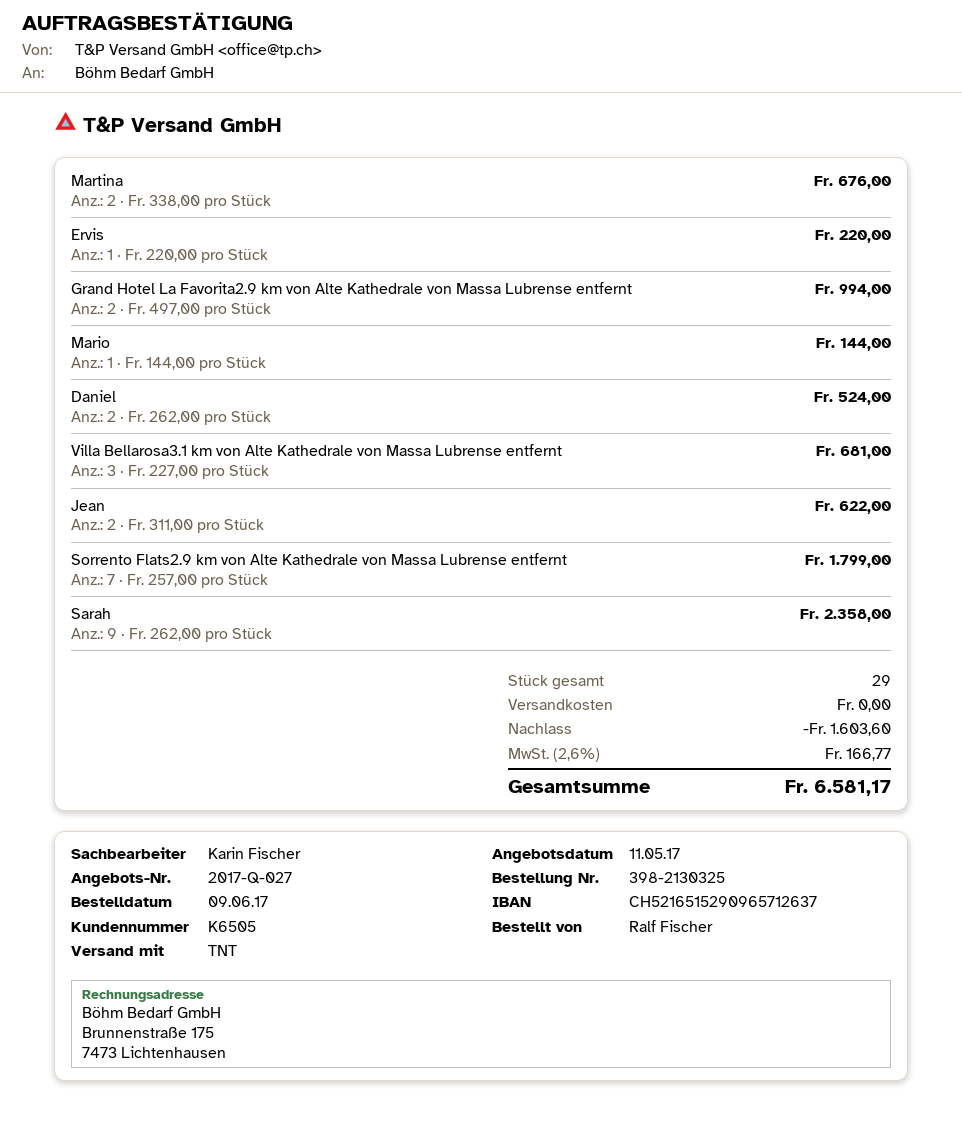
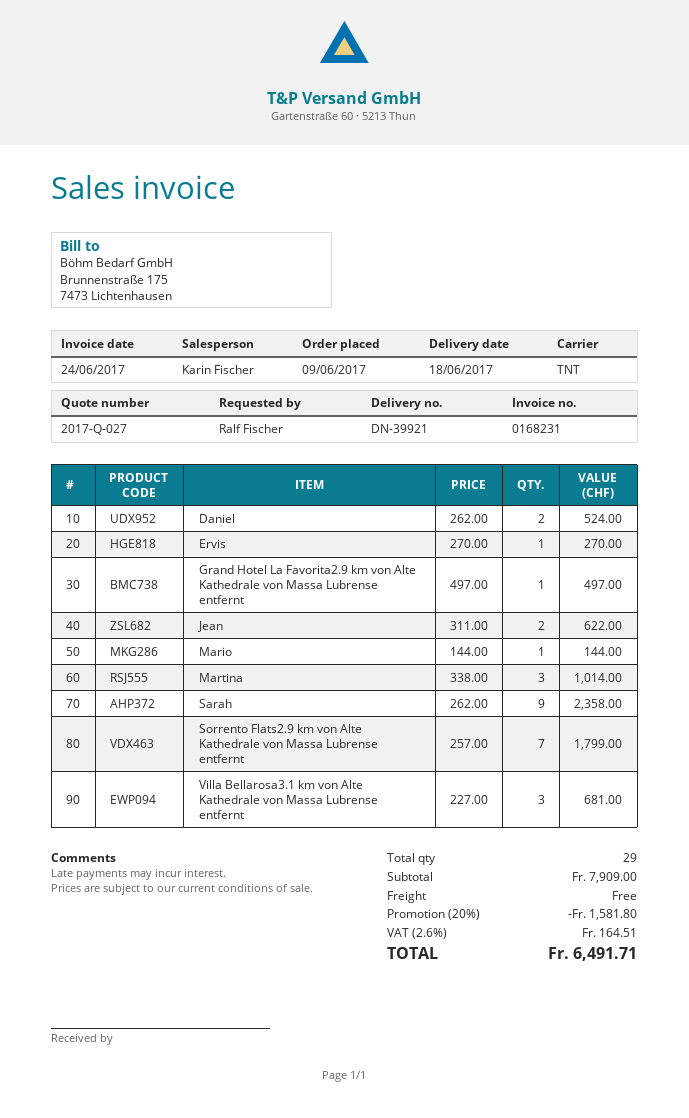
Martina: 2 x 338.00 = 676.00 -> 3 x 338.00 = 1014.00
Ervis: 1 x 220.00 = 220.00 -> 1 x 270.00 = 270.00
Grand Hotel La Favorita2.9 km von Alte Kathedrale von Massa Lubrense entfernt: 2 x 497.00 = 994.00 -> 1 x 497.00 = 497.00
discount: 1603.60 -> 1581.80
tax: 2.6% = 166.77 -> 2.6% = 164.51
total: 6581.17 -> 6491.71

